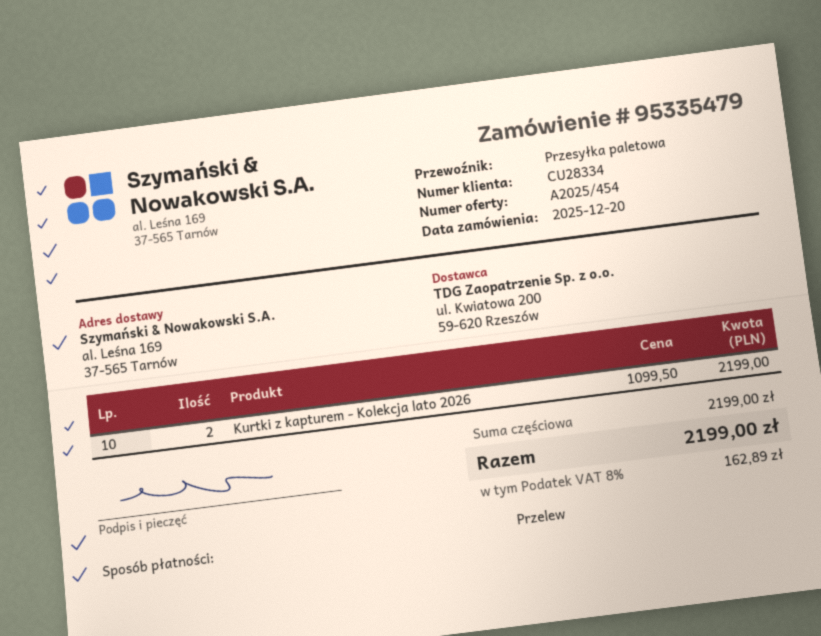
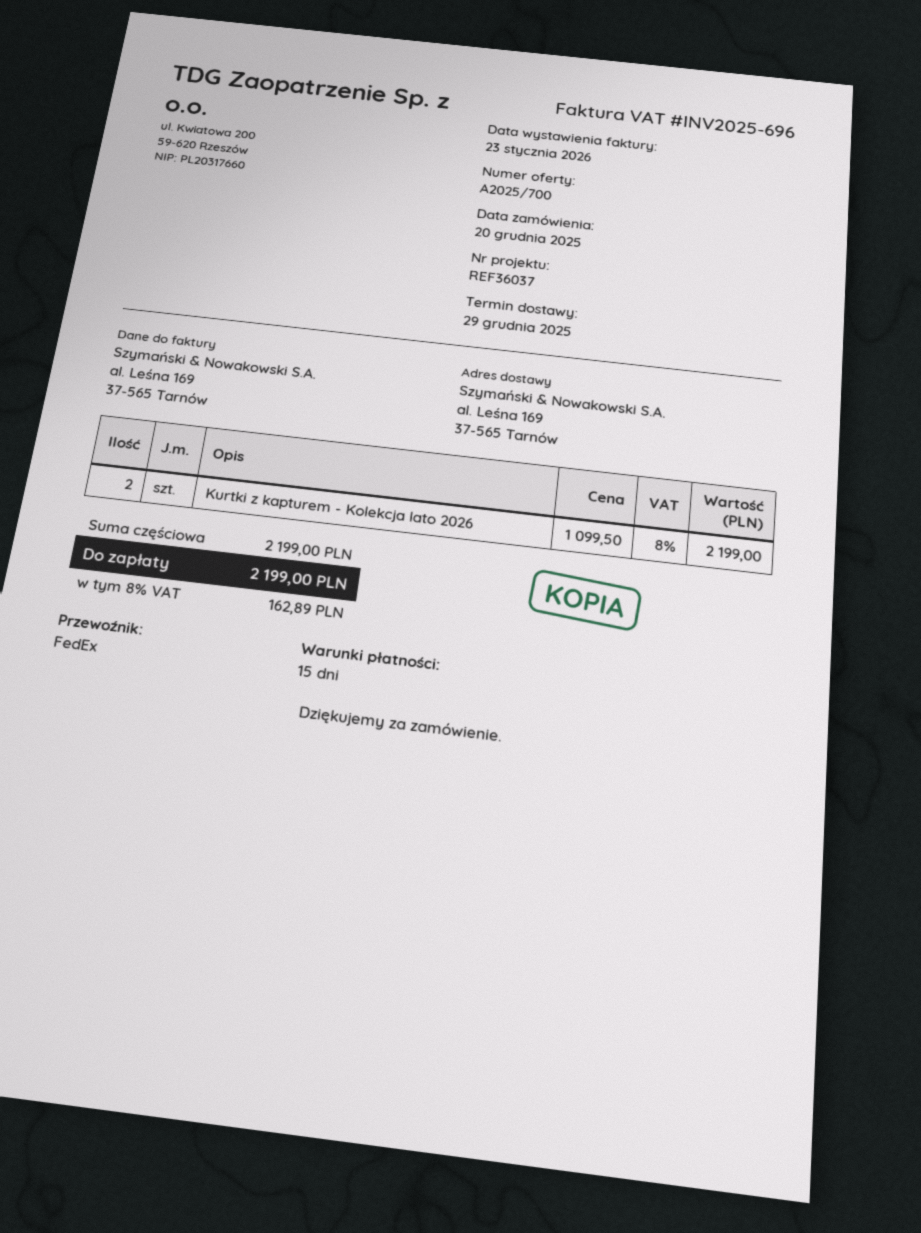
quote number: A2025/454 -> A2025/700
shipping method: pallet freight -> FedEx

